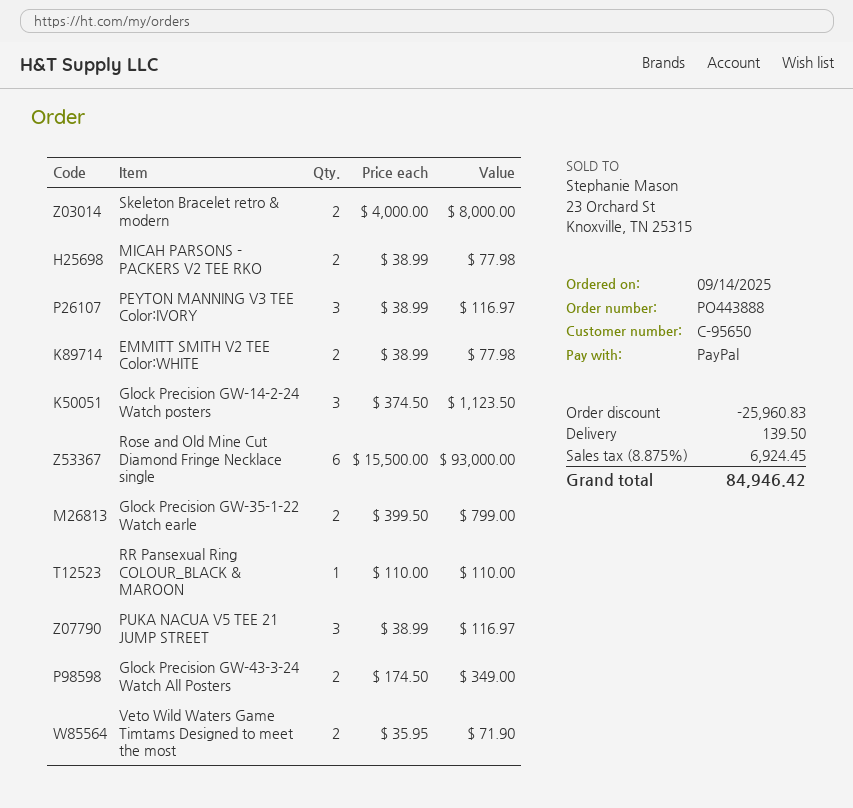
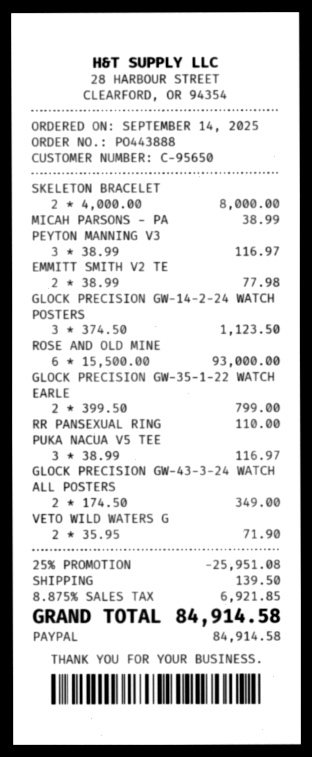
MICAH PARSONS - PACKERS V2 TEE RKO: 2 x 38.99 = 77.98 -> 1 x 38.99 = 38.99
discount: 25960.83 -> 25951.08
tax: 8.875% = 6924.45 -> 8.875% = 6921.85
total: 84946.42 -> 84914.58

